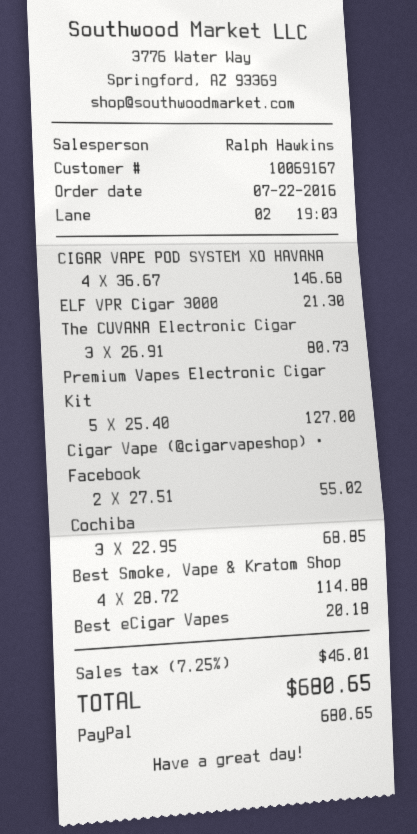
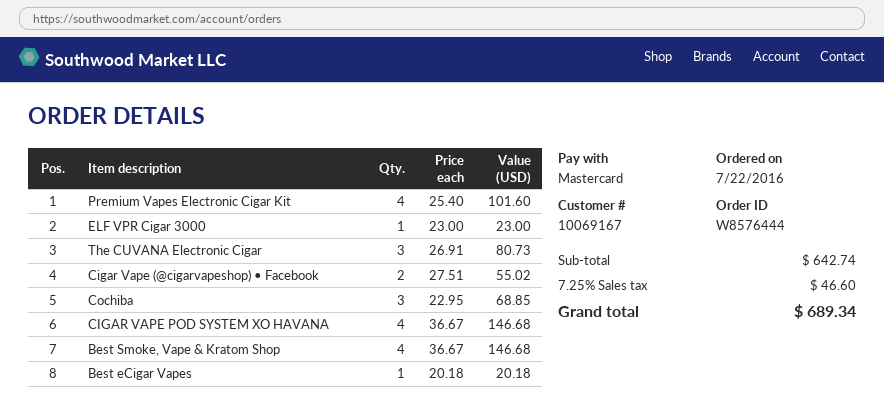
payment method: PayPal -> Mastercard
ELF VPR Cigar 3000: 1 x 21.30 = 21.30 -> 1 x 23.00 = 23.00
Premium Vapes Electronic Cigar Kit: 5 x 25.40 = 127.00 -> 4 x 25.40 = 101.60
Best Smoke, Vape & Kratom Shop: 4 x 28.72 = 114.88 -> 4 x 36.67 = 146.68
tax: 7.25% = 46.01 -> 7.25% = 46.60
total: 680.65 -> 689.34

